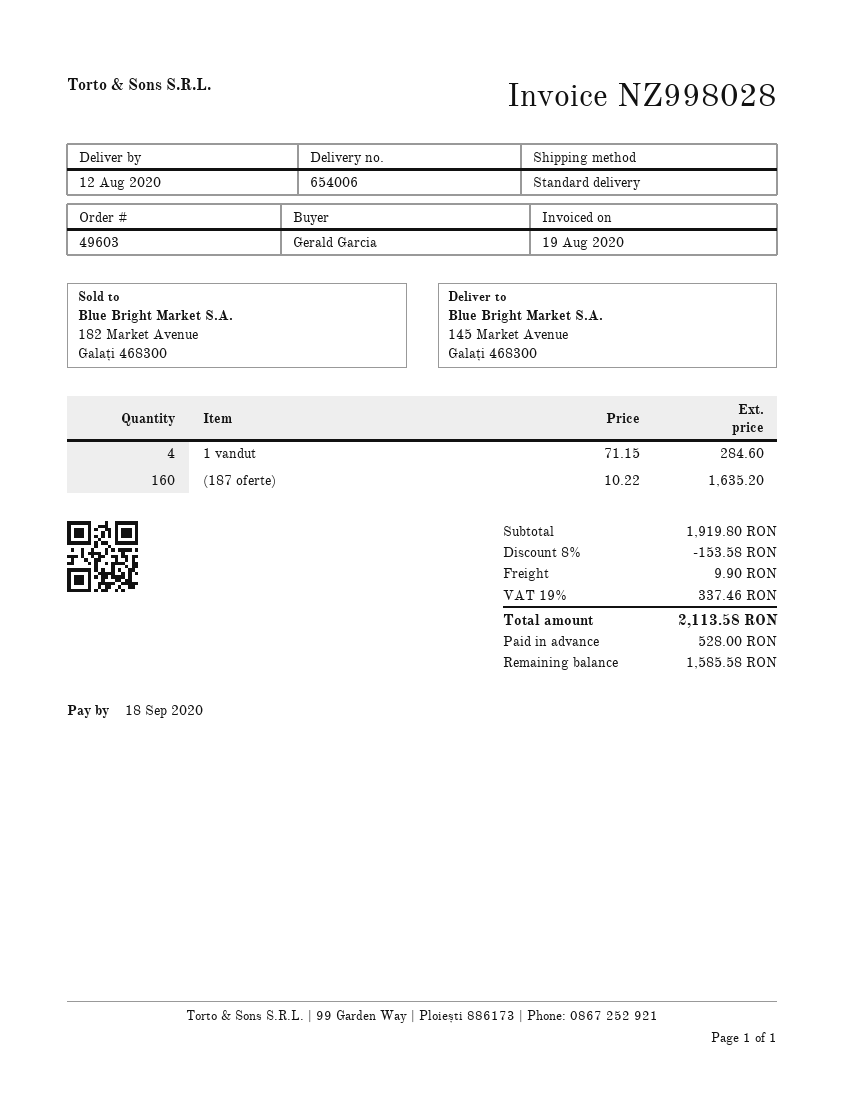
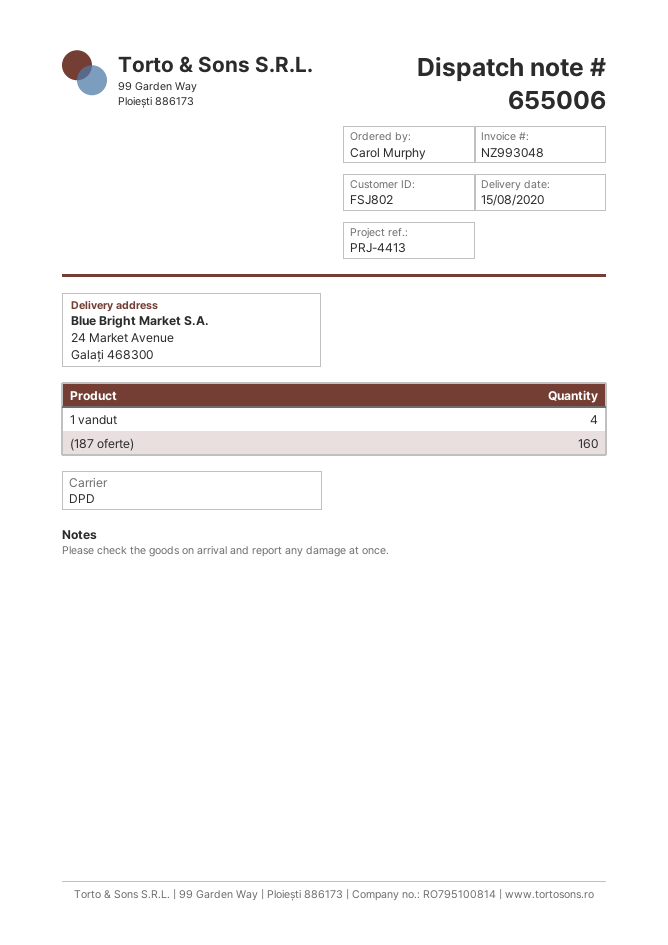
delivery note number: 654006 -> 655006
delivery date: 2020-08-12 -> 2020-08-15
invoice number: NZ998028 -> NZ993048
ordered by: Gerald Garcia -> Carol Murphy
shipping method: standard -> DPD
ship to: 145 Market Avenue, Galați 468300 -> 24 Market Avenue, Galați 468300

